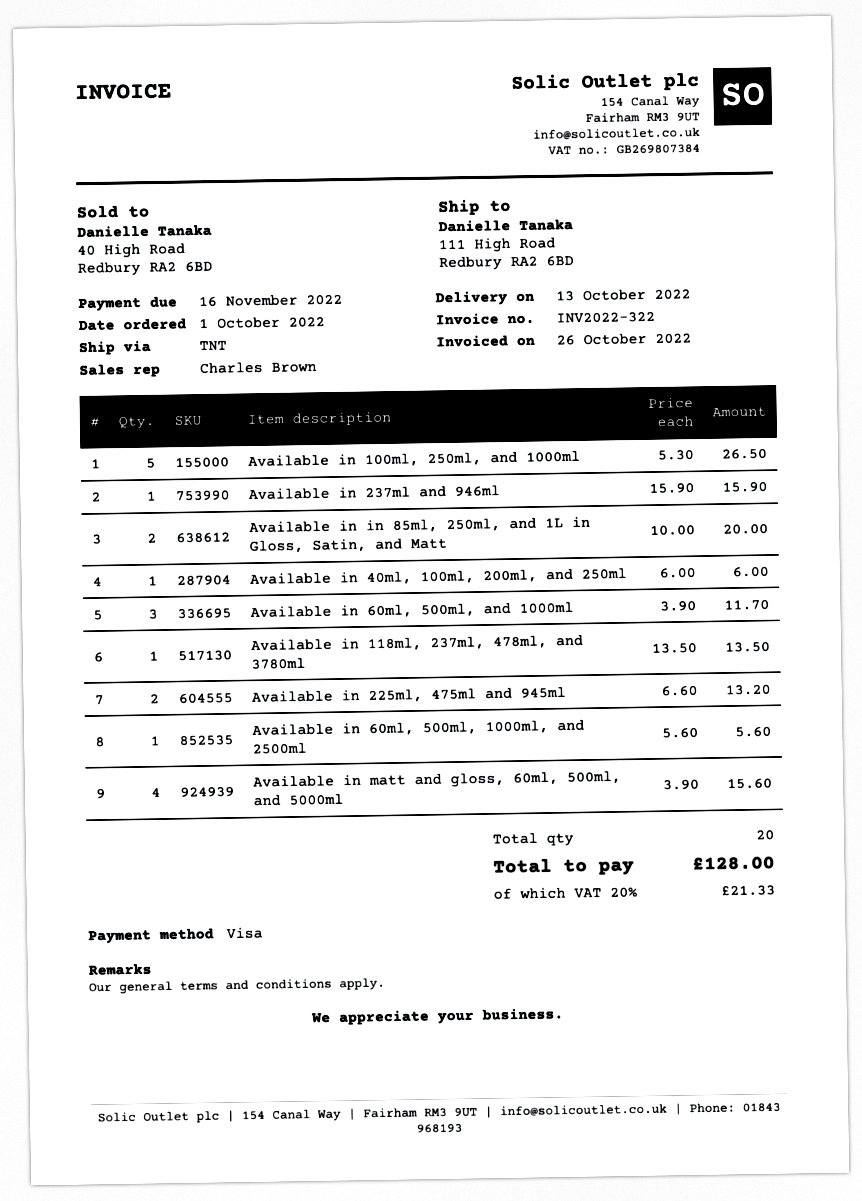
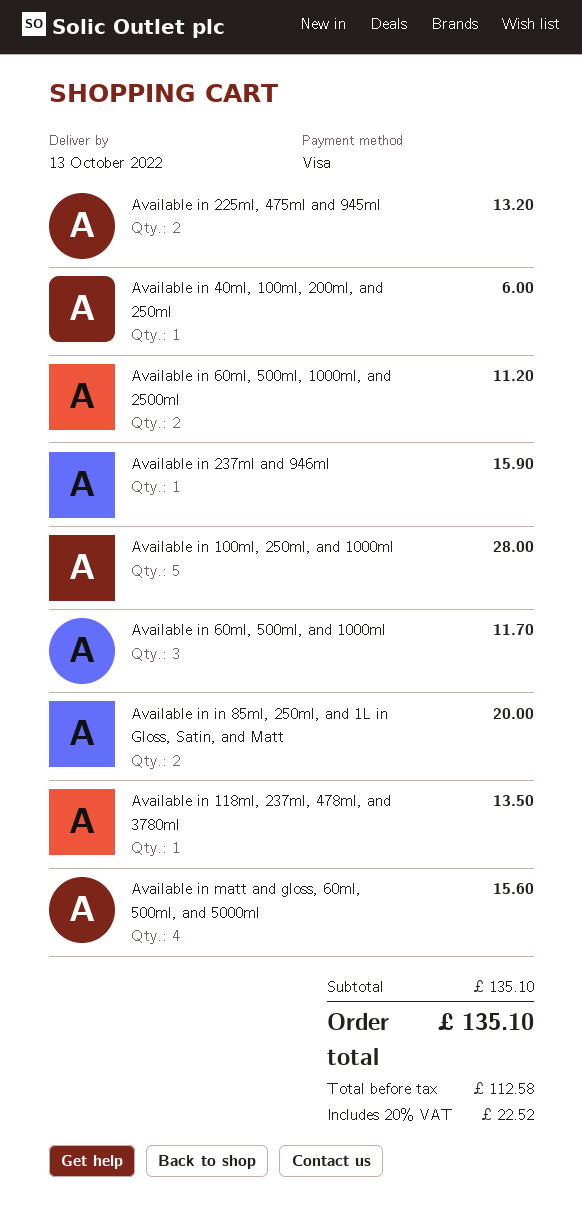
Available in 100ml, 250ml, and 1000ml: 5 for 26.50 -> 5 for 28.00
Available in 60ml, 500ml, 1000ml, and 2500ml: 1 for 5.60 -> 2 for 11.20
tax: 20% = 21.33 -> 20% = 22.52
total: 128.00 -> 135.10

